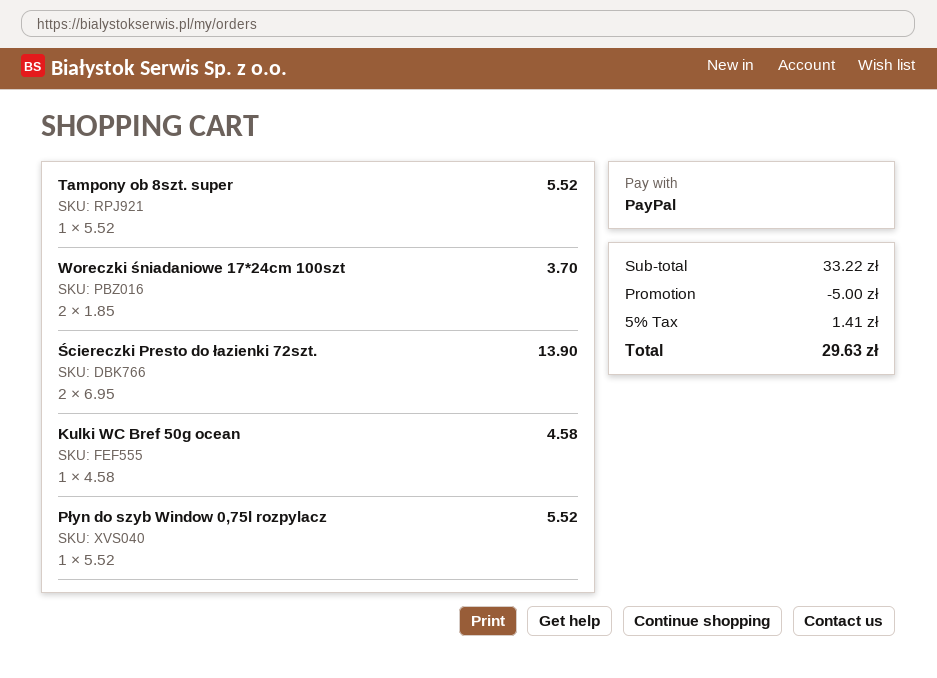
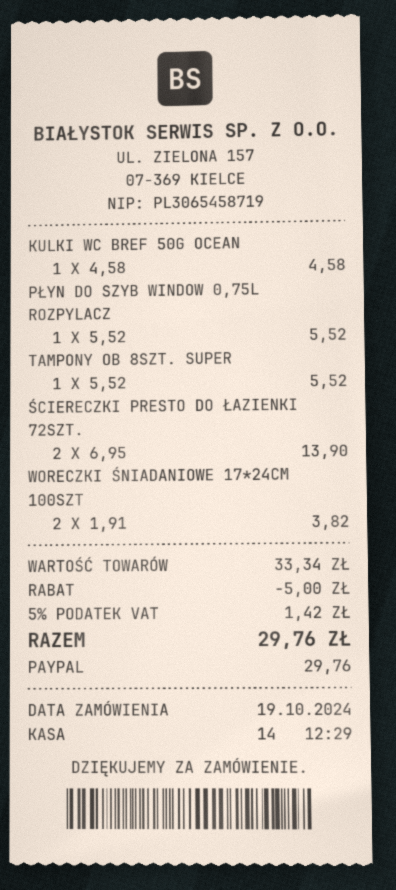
Woreczki śniadaniowe 17*24cm 100szt: 2 x 1.85 = 3.70 -> 2 x 1.91 = 3.82
subtotal: 33.22 -> 33.34
tax: 5% = 1.41 -> 5% = 1.42
total: 29.63 -> 29.76

